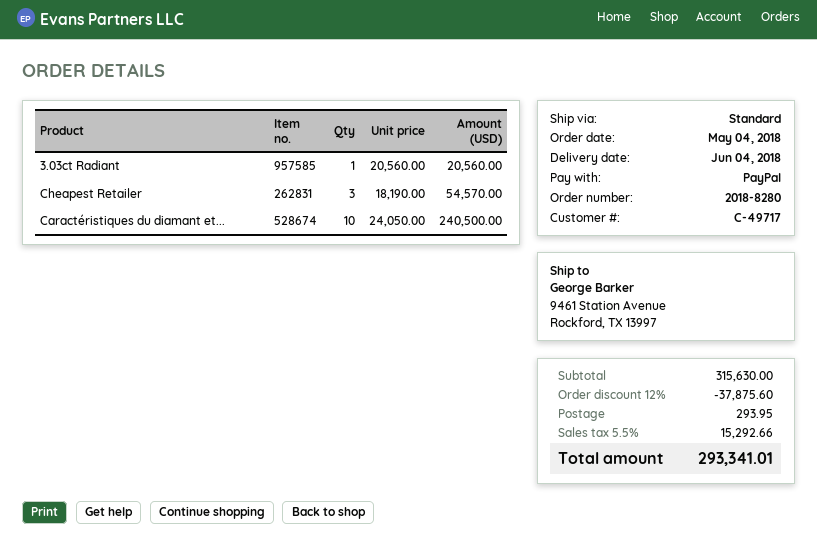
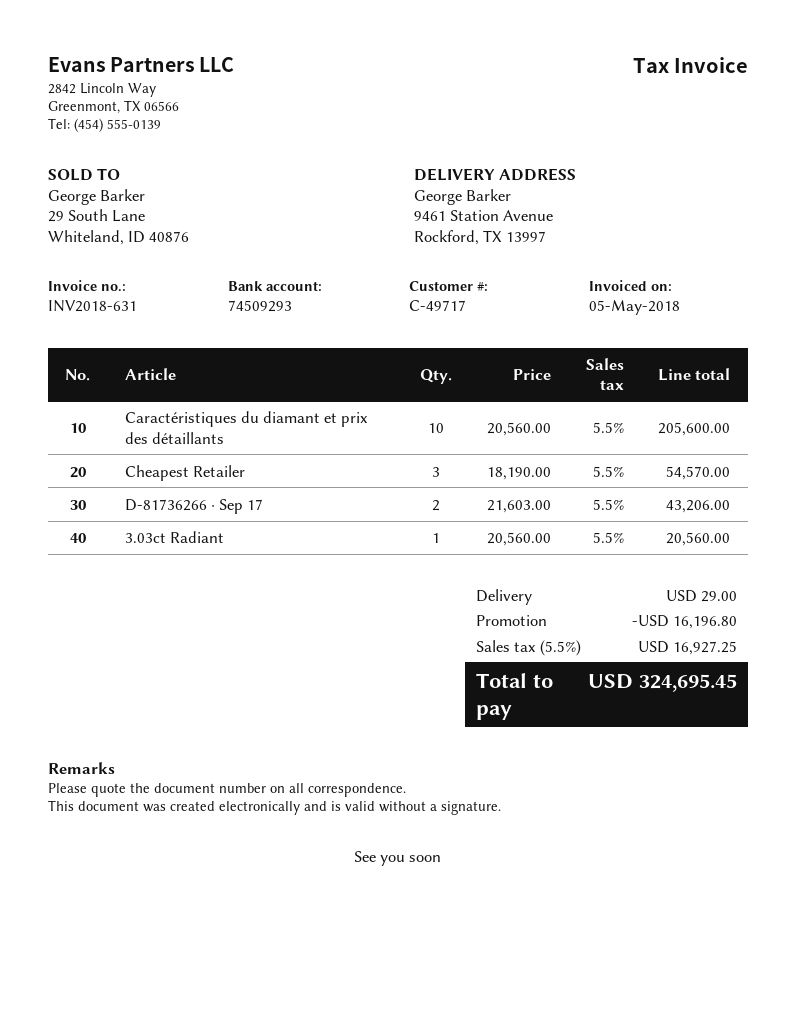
Caractéristiques du diamant et...: 10 x 24050.00 = 240500.00 -> 10 x 20560.00 = 205600.00
D-81736266 · Sep 17: none -> 2 x 21603.00 = 43206.00
discount: 37875.60 -> 16196.80
shipping: 293.95 -> 29.00
tax: 5.5% = 15292.66 -> 5.5% = 16927.25
total: 293341.01 -> 324695.45

